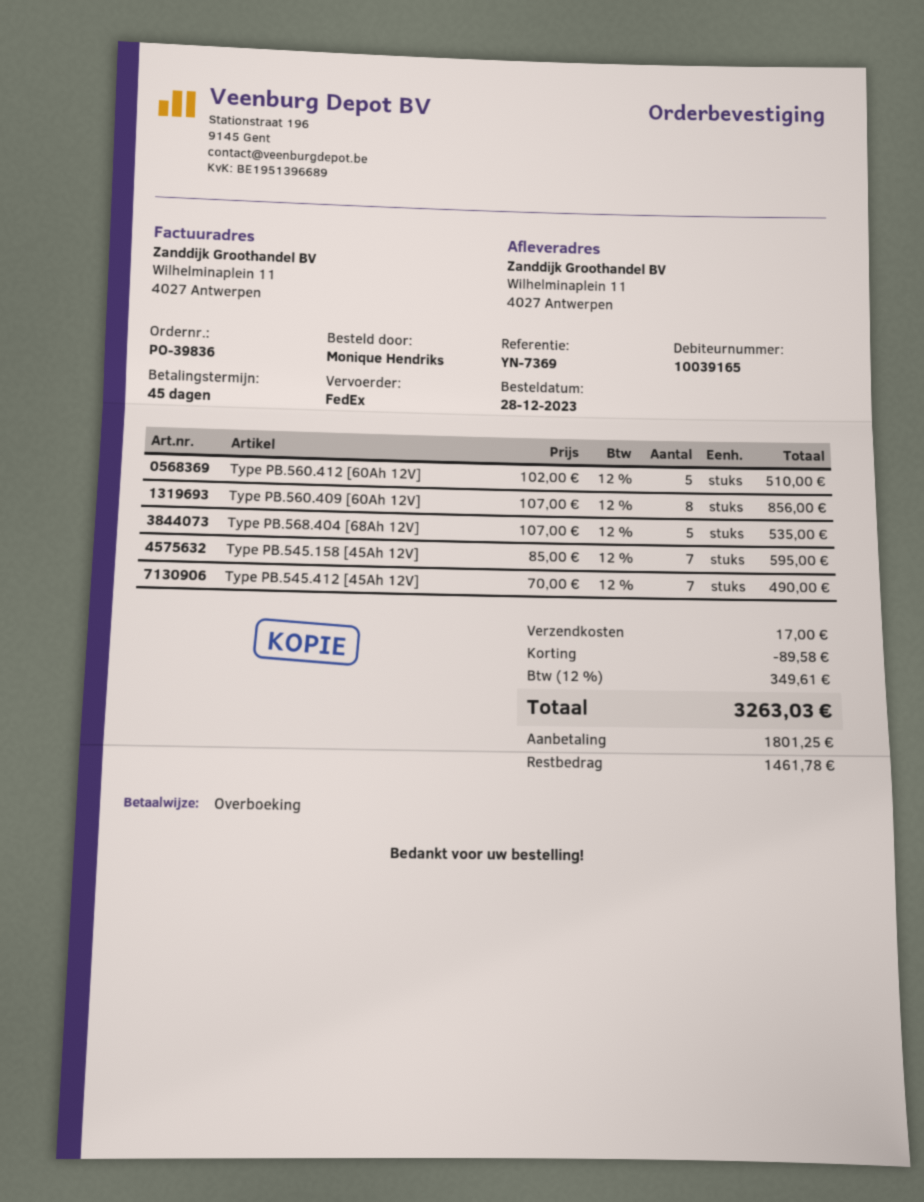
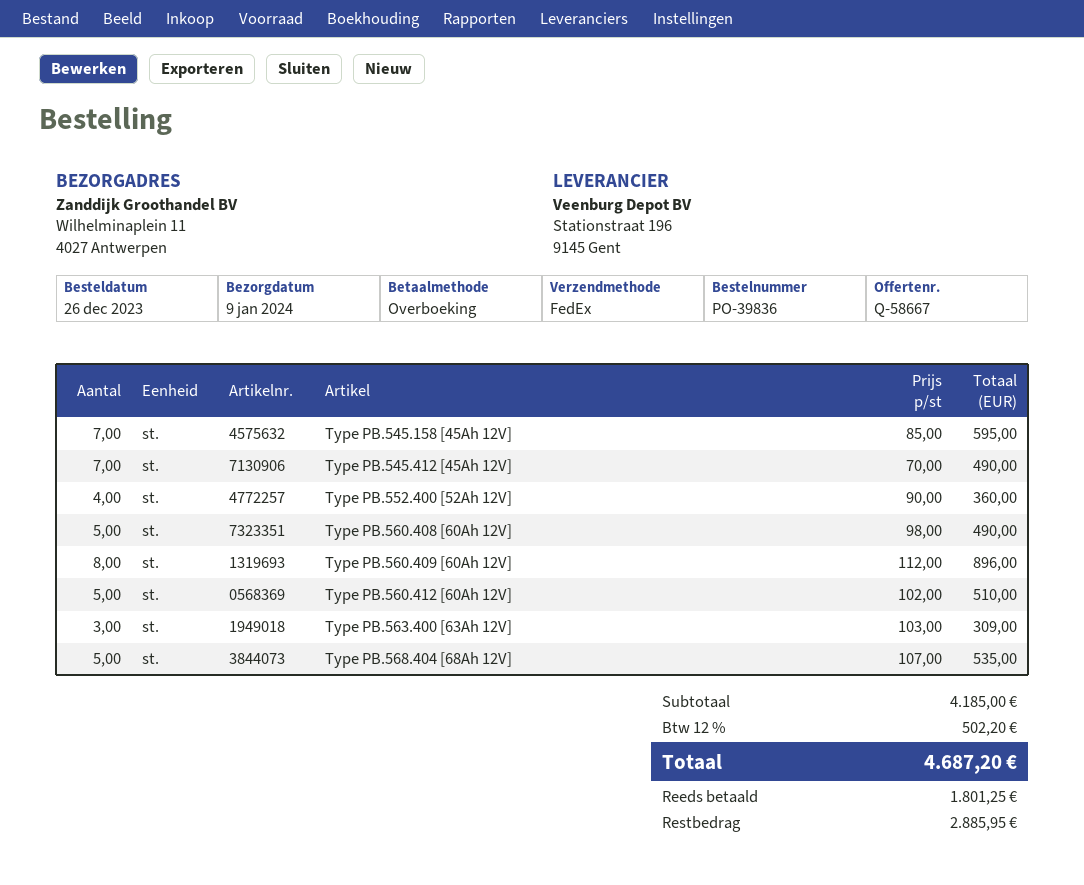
order date: 2023-12-28 -> 2023-12-26
Type PB.560.409 [60Ah 12V]: 8 x 107.00 = 856.00 -> 8 x 112.00 = 896.00
Type PB.552.400 [52Ah 12V]: none -> 4 x 90.00 = 360.00
Type PB.560.408 [60Ah 12V]: none -> 5 x 98.00 = 490.00
Type PB.563.400 [63Ah 12V]: none -> 3 x 103.00 = 309.00
discount: 89.58 -> none
shipping: 17.00 -> none
tax: 12% = 349.61 -> 12% = 502.20
total: 3263.03 -> 4687.20
balance: 1461.78 -> 2885.95

